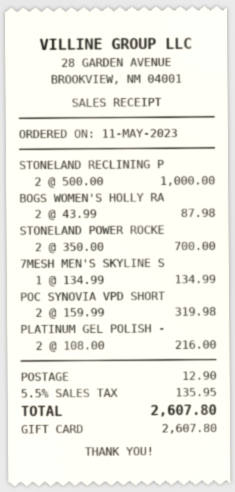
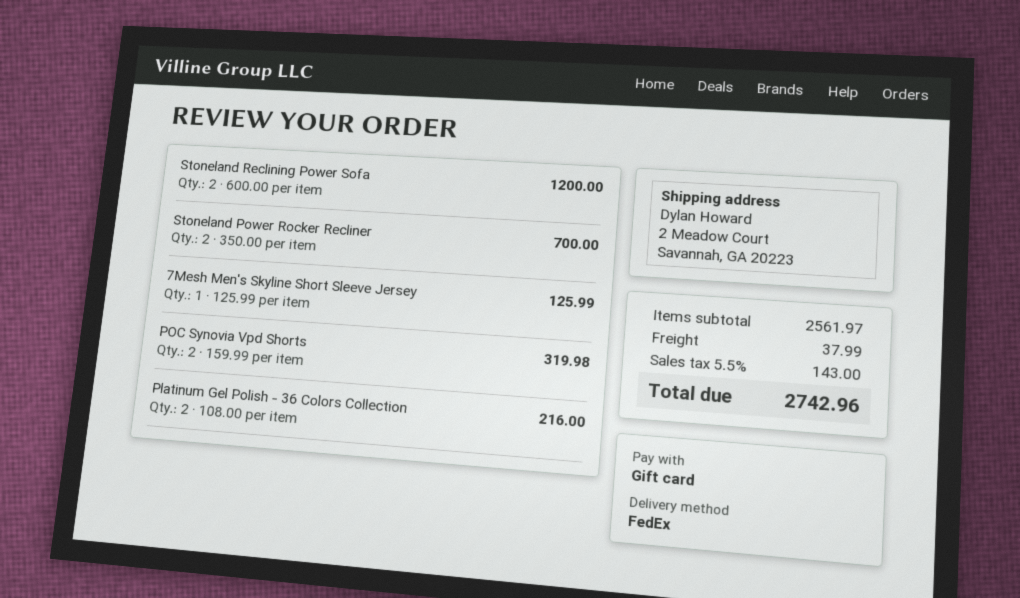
STONELAND RECLINING P: 2 x 500.00 = 1000.00 -> 2 x 600.00 = 1200.00
BOGS WOMEN'S HOLLY RA: 2 x 43.99 = 87.98 -> none
7MESH MEN'S SKYLINE S: 1 x 134.99 = 134.99 -> 1 x 125.99 = 125.99
shipping: 12.90 -> 37.99
tax: 5.5% = 135.95 -> 5.5% = 143.00
total: 2607.80 -> 2742.96

